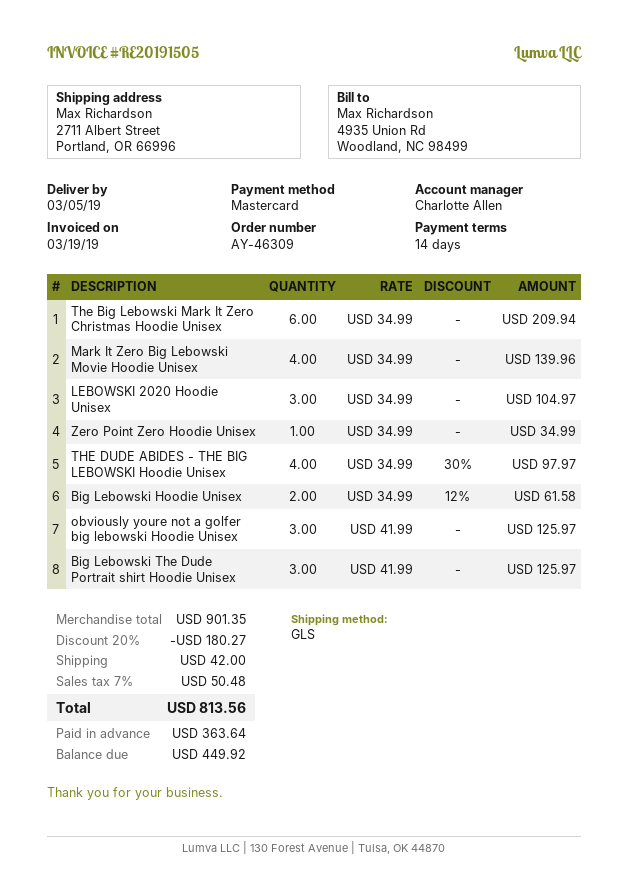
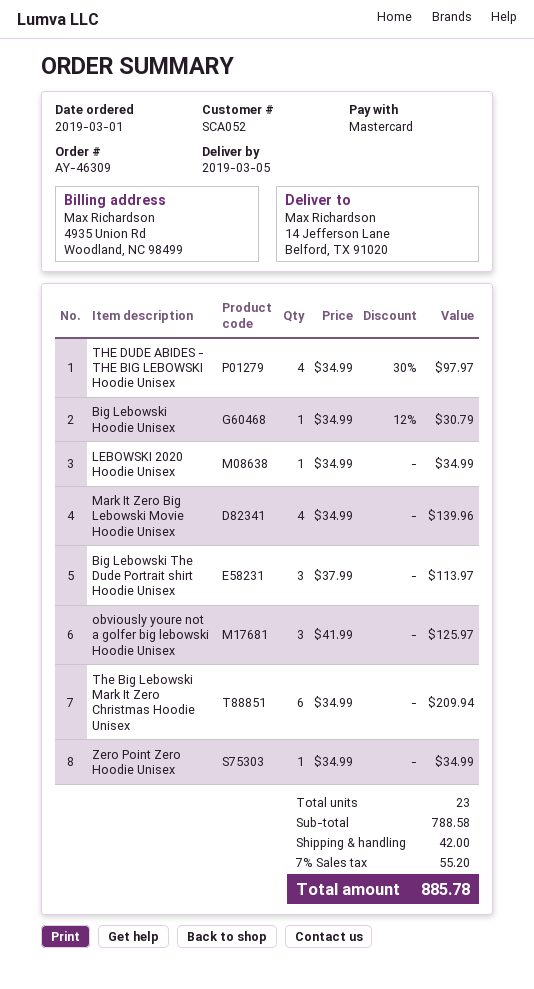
ship to: 2711 Albert Street, Portland, OR 66996 -> 14 Jefferson Lane, Belford, TX 91020
LEBOWSKI 2020 Hoodie Unisex: 3 x 34.99 = 104.97 -> 1 x 34.99 = 34.99
Big Lebowski Hoodie Unisex: 2 x 34.99 - 12% = 61.58 -> 1 x 34.99 - 12% = 30.79
Big Lebowski The Dude Portrait shirt Hoodie Unisex: 3 x 41.99 = 125.97 -> 3 x 37.99 = 113.97
subtotal: 901.35 -> 788.58
discount: 20% = 180.27 -> none
tax: 7% = 50.48 -> 7% = 55.20
total: 813.56 -> 885.78

